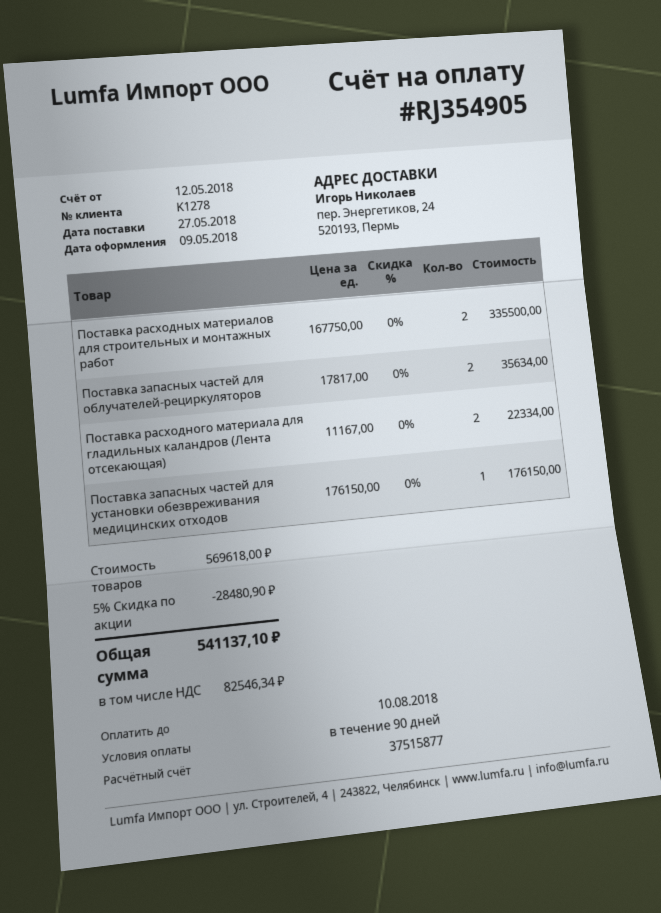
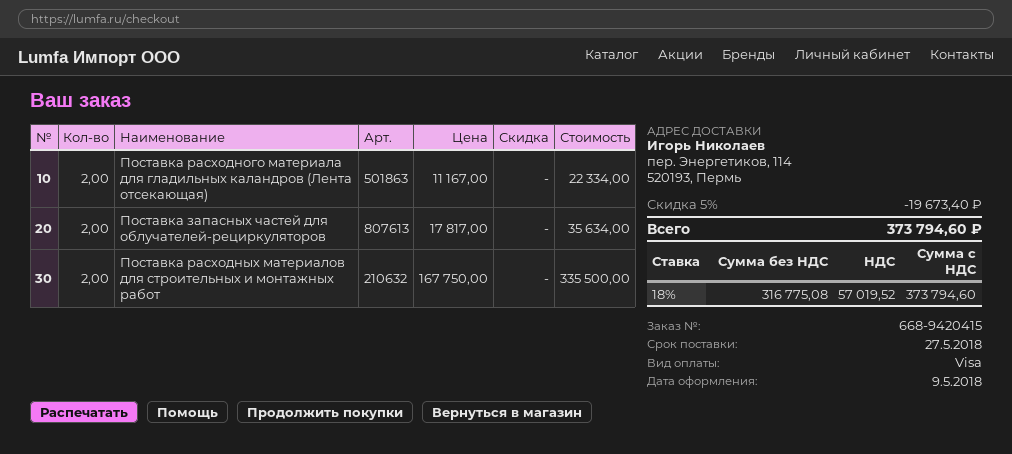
ship to: пер. Энергетиков, 24, 520193, Пермь -> пер. Энергетиков, 114, 520193, Пермь
Поставка запасных частей для установки обезвреживания медицинских отходов: 1 x 176150.00 = 176150.00 -> none
discount: 5% = 28480.90 -> 5% = 19673.40
tax: 82546.34 -> 57019.52
total: 541137.10 -> 373794.60

